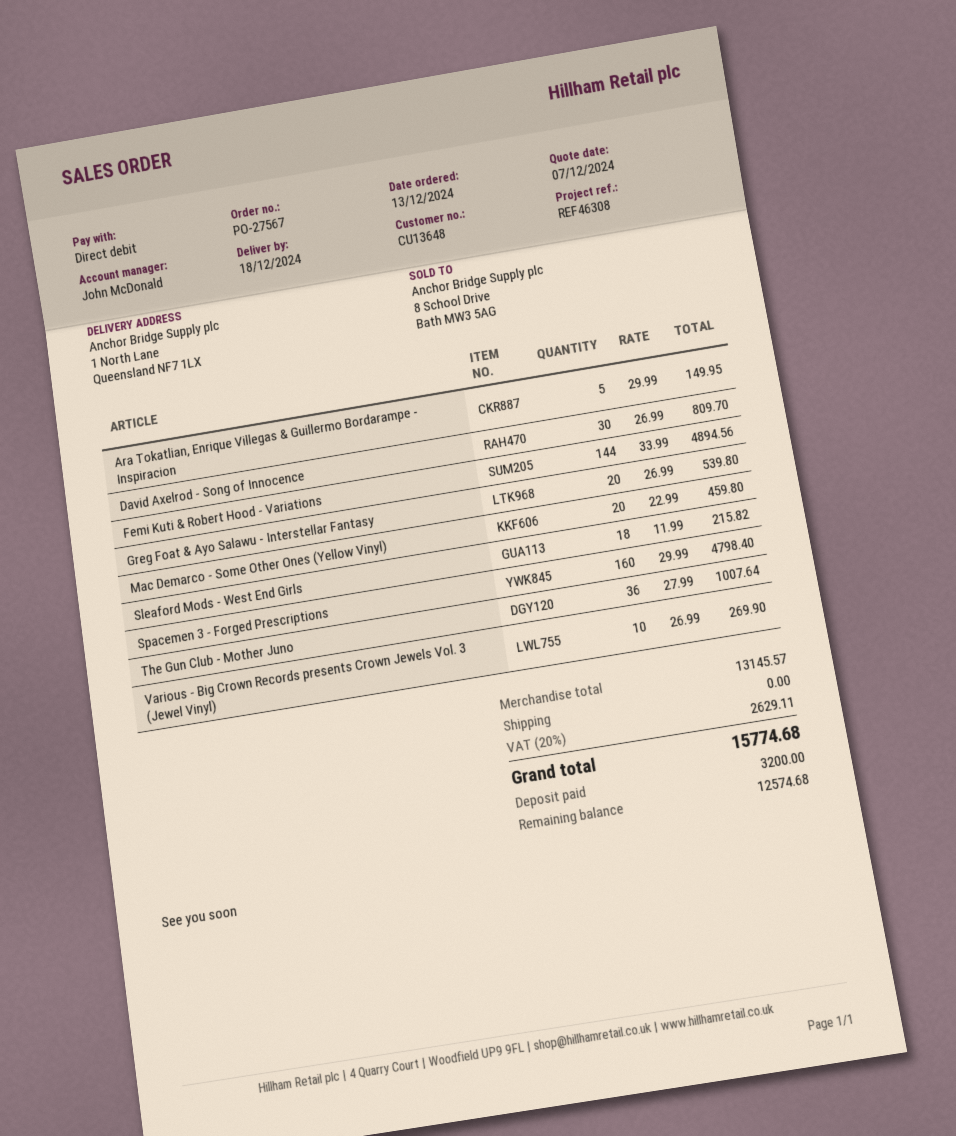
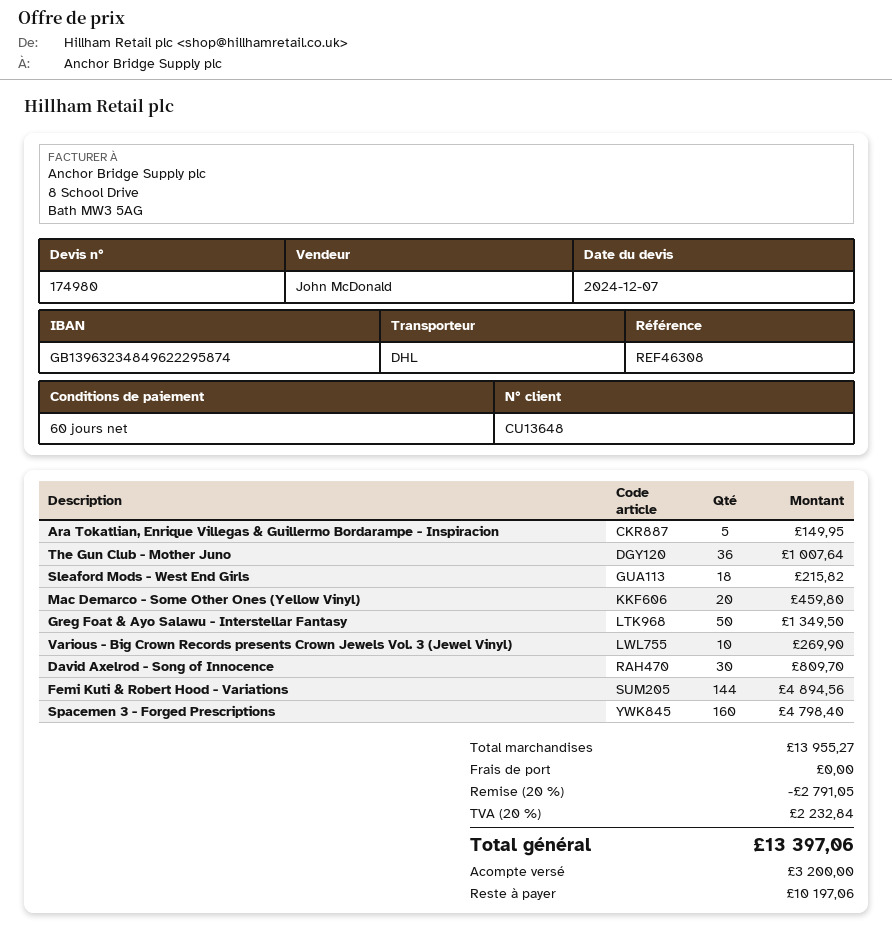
Greg Foat & Ayo Salawu - Interstellar Fantasy: 20 for 539.80 -> 50 for 1349.50
subtotal: 13145.57 -> 13955.27
discount: none -> 20% = 2791.05
tax: 20% = 2629.11 -> 20% = 2232.84
total: 15774.68 -> 13397.06
balance: 12574.68 -> 10197.06

